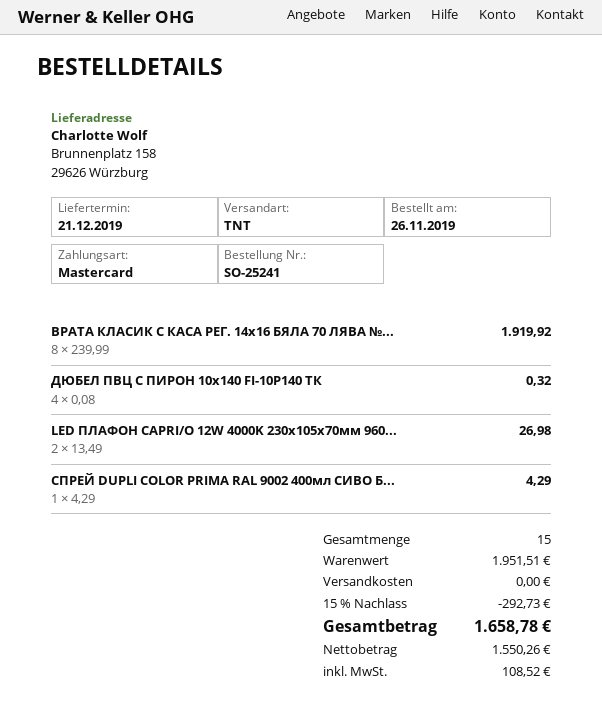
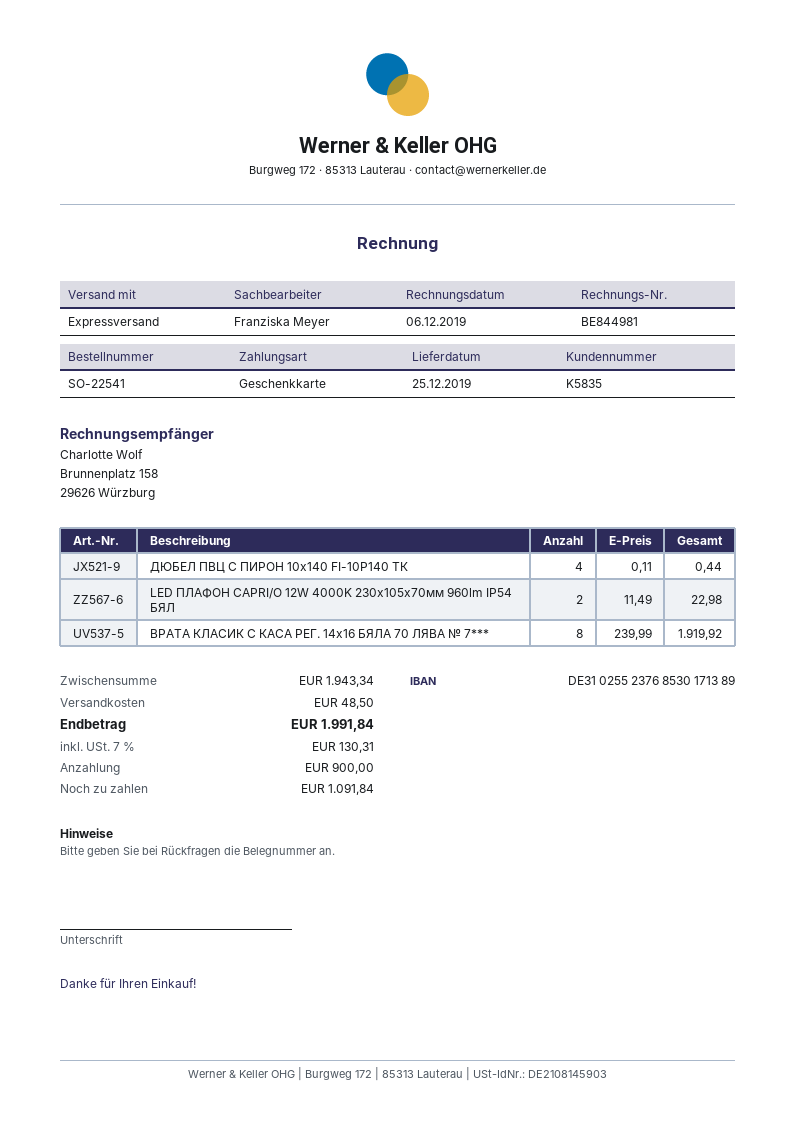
order number: SO-25241 -> SO-22541
delivery date: 2019-12-21 -> 2019-12-25
payment method: Mastercard -> gift card
shipping method: TNT -> express
ДЮБЕЛ ПВЦ С ПИРОН 10х140 FI-10P140 ТК: 4 x 0.08 = 0.32 -> 4 x 0.11 = 0.44
LED ПЛАФОН CAPRI/O 12W 4000K 230x105x70мм 960...: 2 x 13.49 = 26.98 -> 2 x 11.49 = 22.98
СПРЕЙ DUPLI COLOR PRIMA RAL 9002 400мл СИВО Б...: 1 x 4.29 = 4.29 -> none
subtotal: 1951.51 -> 1943.34
discount: 15% = 292.73 -> none
shipping: 0.00 -> 48.50
tax: 108.52 -> 130.31
total: 1658.78 -> 1991.84

